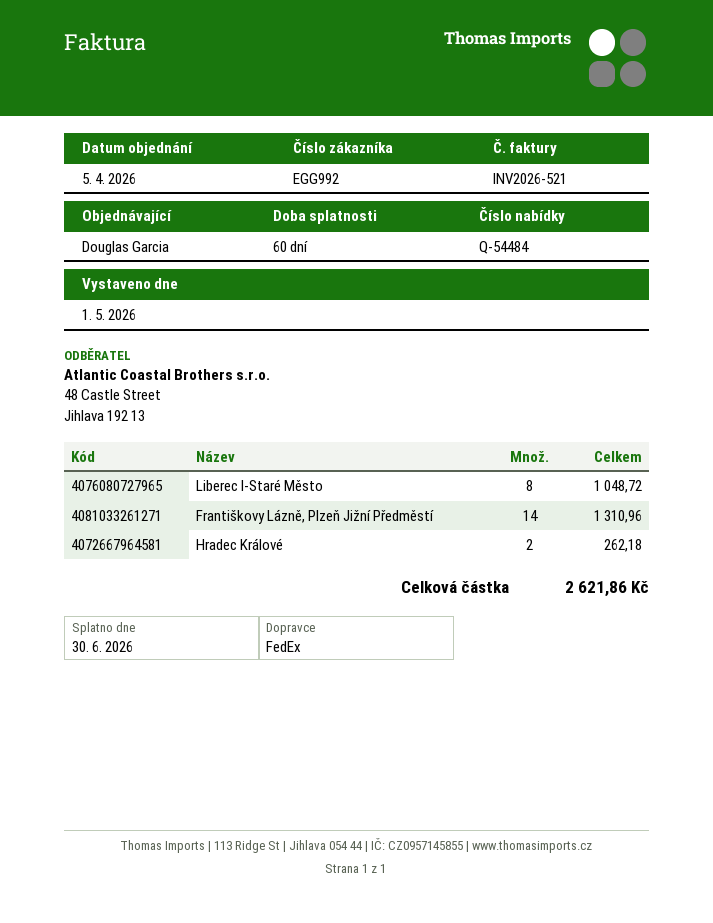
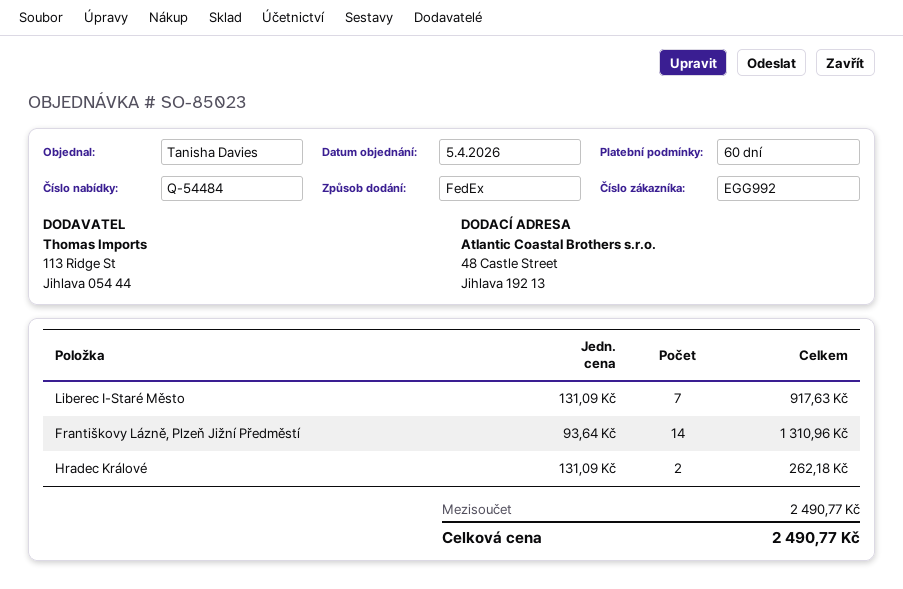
ordered by: Douglas Garcia -> Tanisha Davies
Liberec I-Staré Město: 8 for 1048.72 -> 7 for 917.63
total: 2621.86 -> 2490.77

